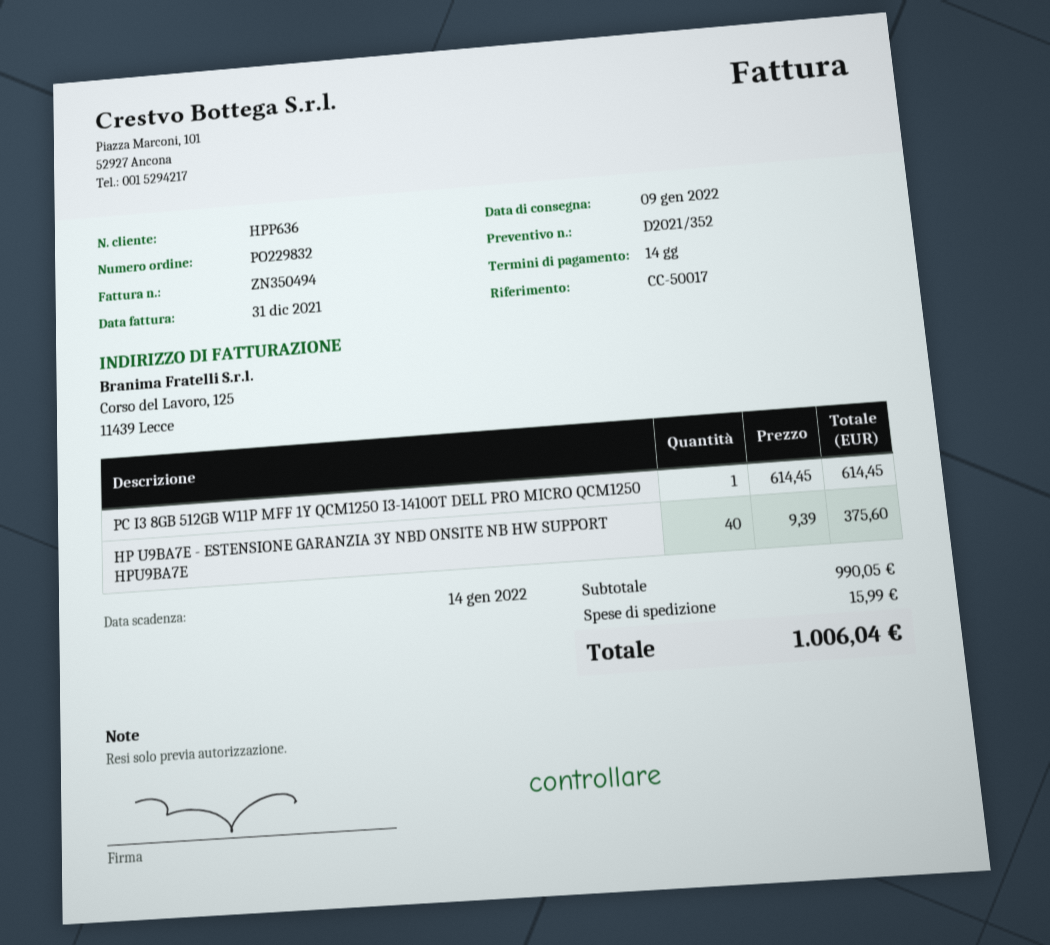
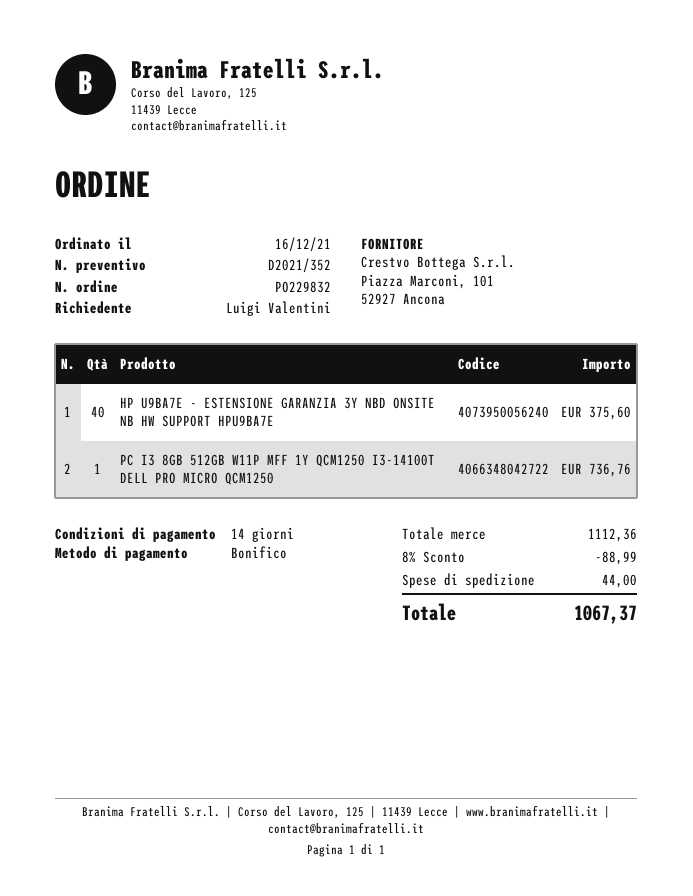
PC I3 8GB 512GB W11P MFF 1Y QCM1250 I3-14100T DELL PRO MICRO QCM1250: 1 for 614.45 -> 1 for 736.76
subtotal: 990.05 -> 1112.36
discount: none -> 8% = 88.99
shipping: 15.99 -> 44.00
total: 1006.04 -> 1067.37

